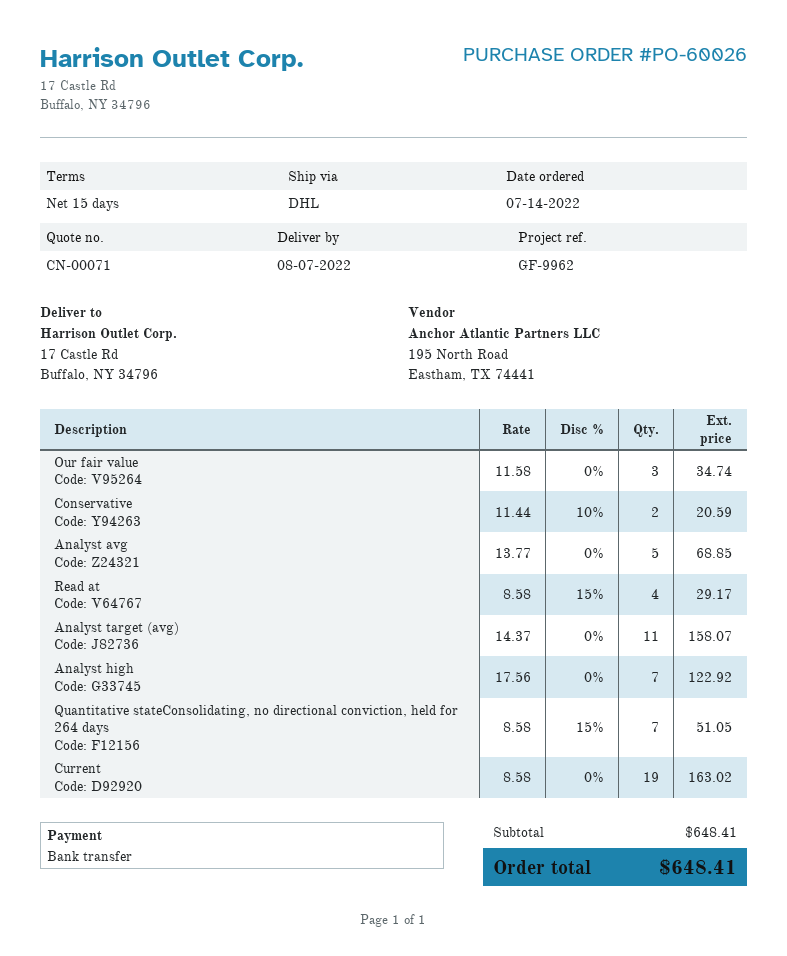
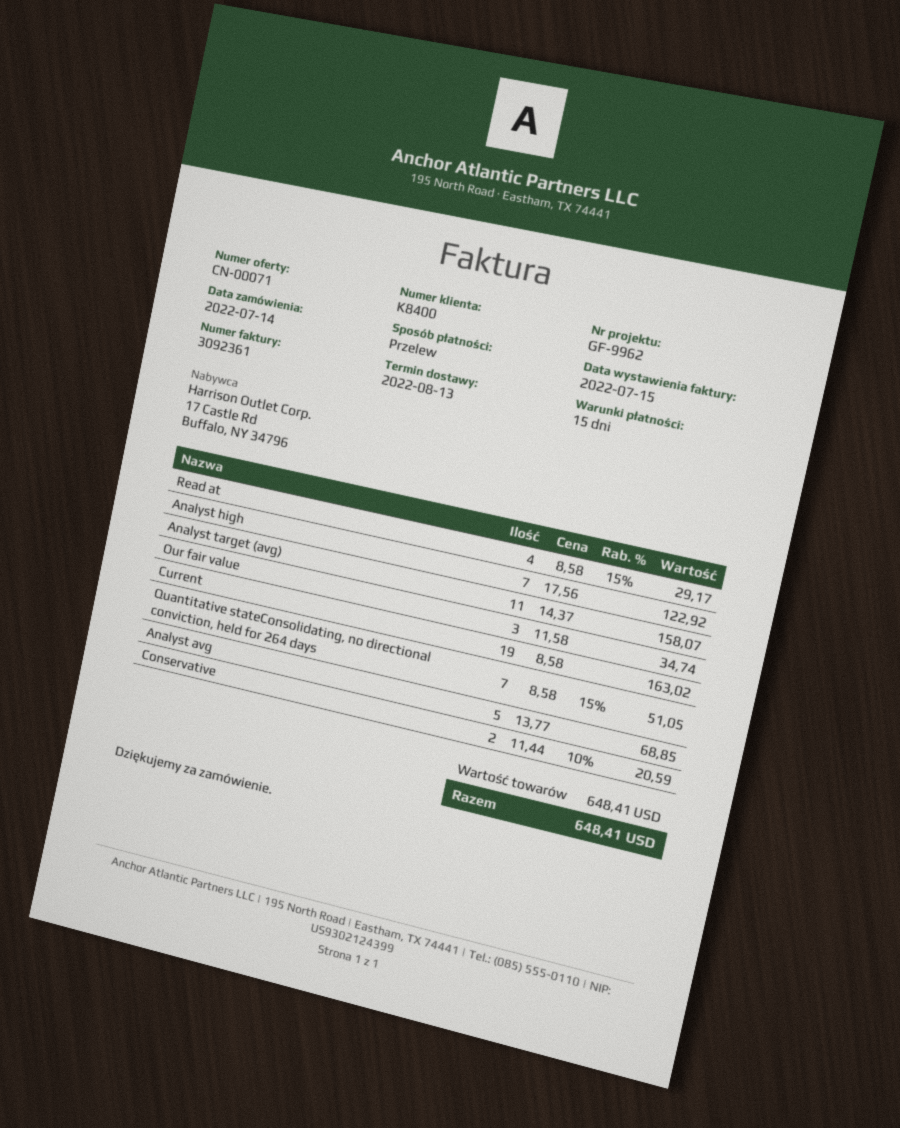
delivery date: 2022-08-07 -> 2022-08-13

